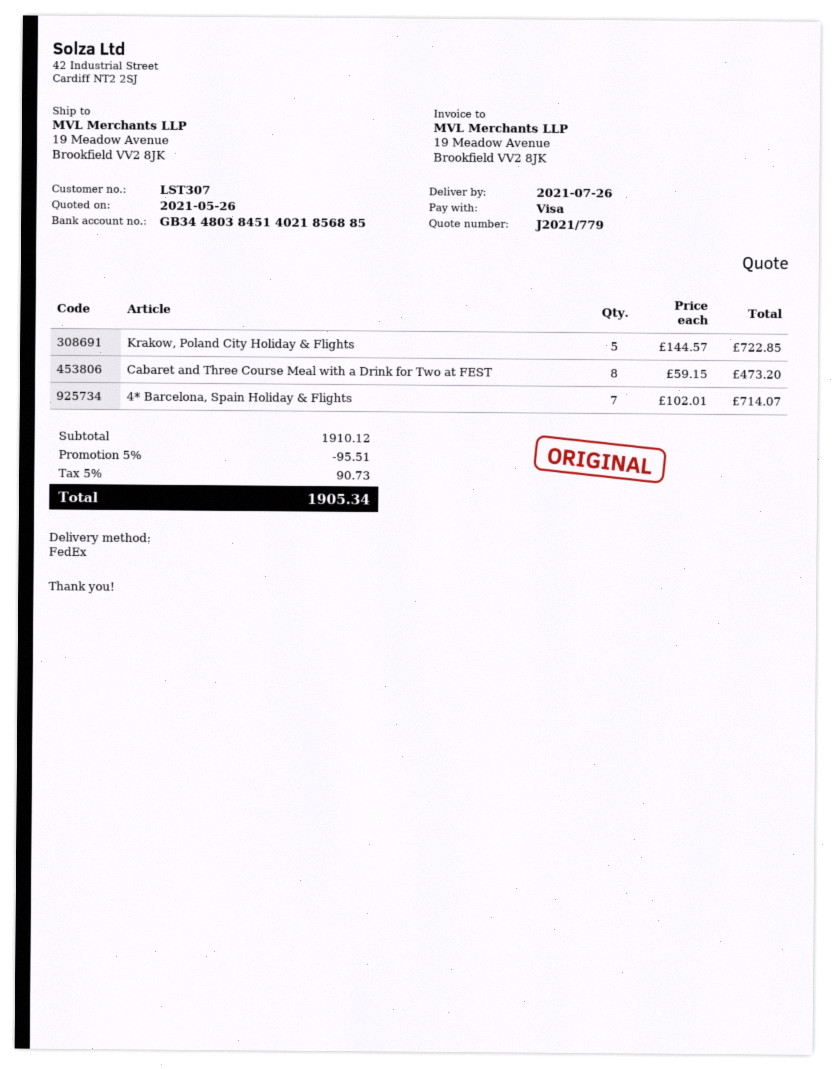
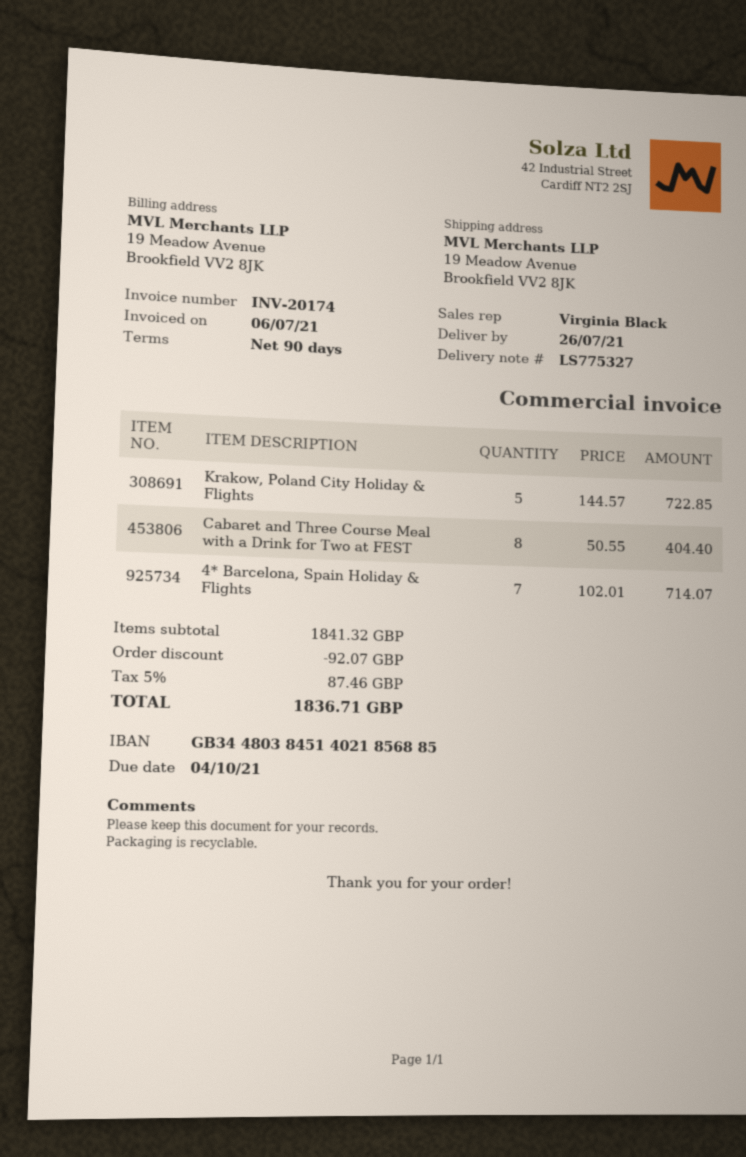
Cabaret and Three Course Meal with a Drink for Two at FEST: 8 x 59.15 = 473.20 -> 8 x 50.55 = 404.40
subtotal: 1910.12 -> 1841.32
discount: 95.51 -> 92.07
tax: 5% = 90.73 -> 5% = 87.46
total: 1905.34 -> 1836.71

